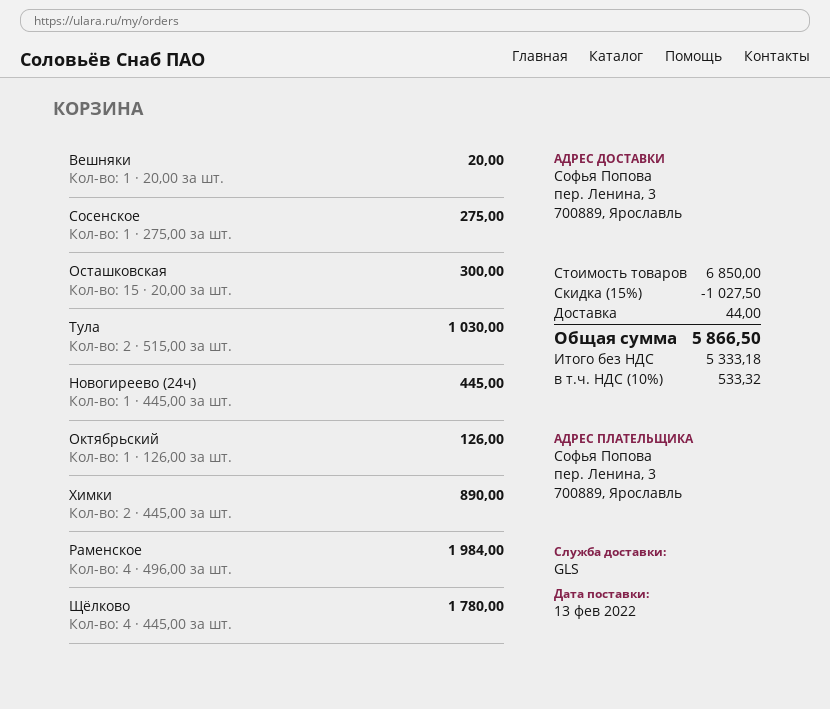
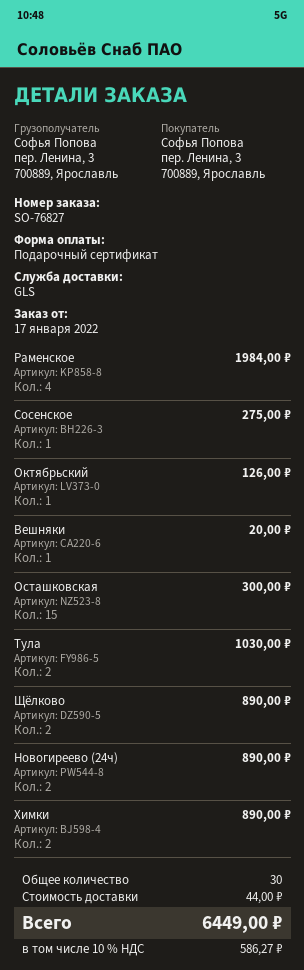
Новогиреево (24ч): 1 for 445.00 -> 2 for 890.00
Щёлково: 4 for 1780.00 -> 2 for 890.00
discount: 15% = 1027.50 -> none
tax: 10% = 533.32 -> 10% = 586.27
total: 5866.50 -> 6449.00

